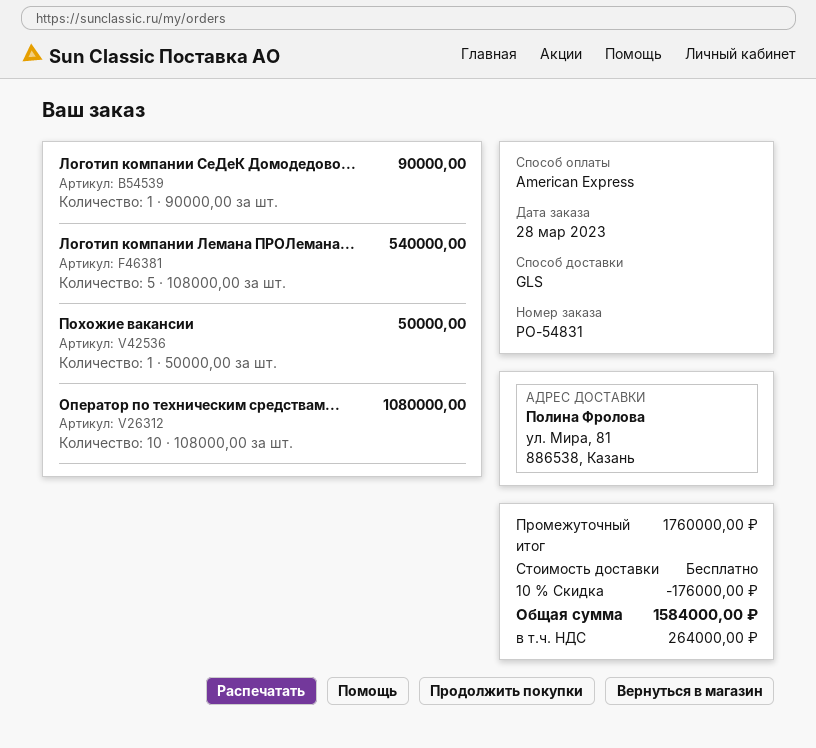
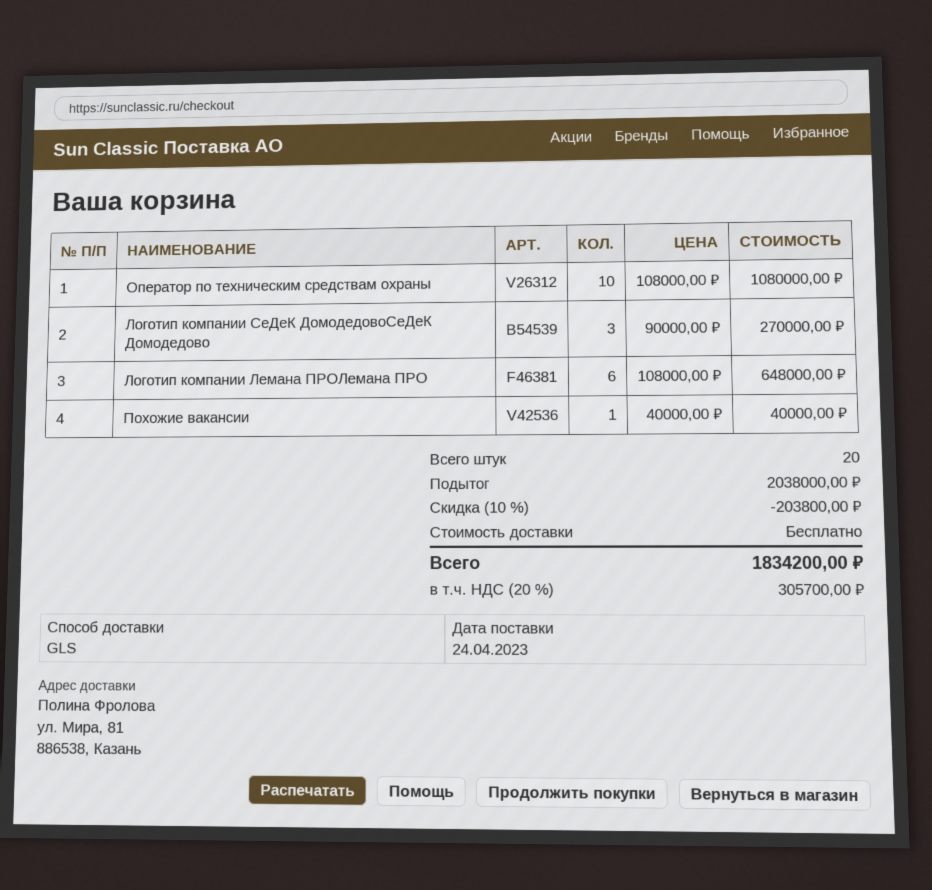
Логотип компании СеДеК Домодедово...: 1 x 90000.00 = 90000.00 -> 3 x 90000.00 = 270000.00
Логотип компании Лемана ПРОЛемана...: 5 x 108000.00 = 540000.00 -> 6 x 108000.00 = 648000.00
Похожие вакансии: 1 x 50000.00 = 50000.00 -> 1 x 40000.00 = 40000.00
subtotal: 1760000.00 -> 2038000.00
discount: 10% = 176000.00 -> 10% = 203800.00
tax: 264000.00 -> 305700.00
total: 1584000.00 -> 1834200.00

